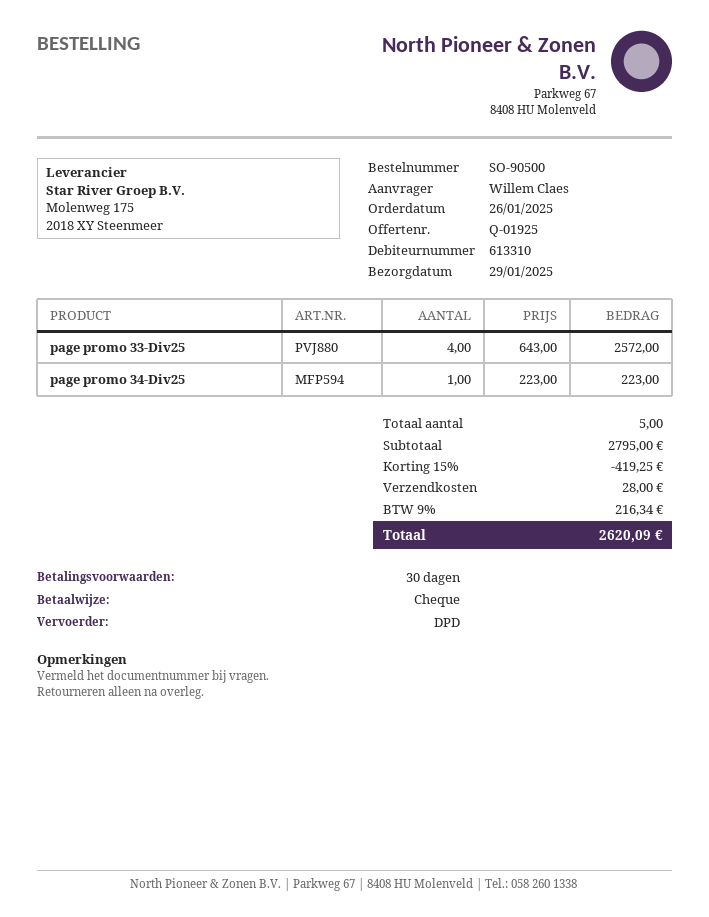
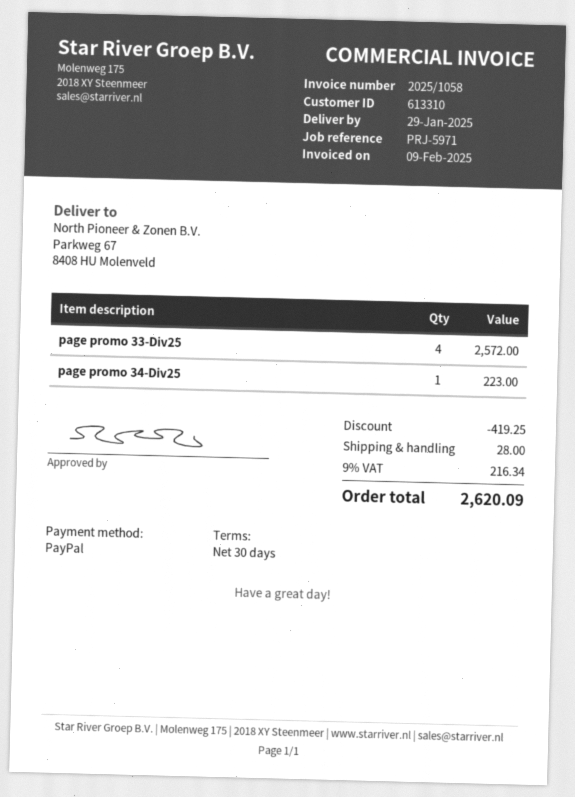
payment method: cheque -> PayPal

